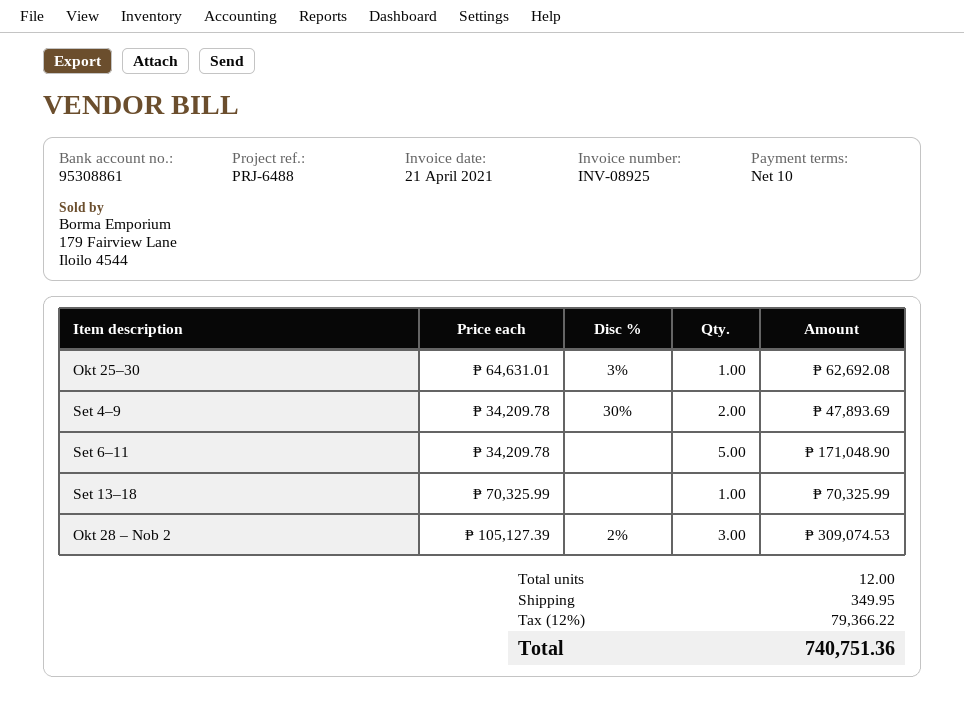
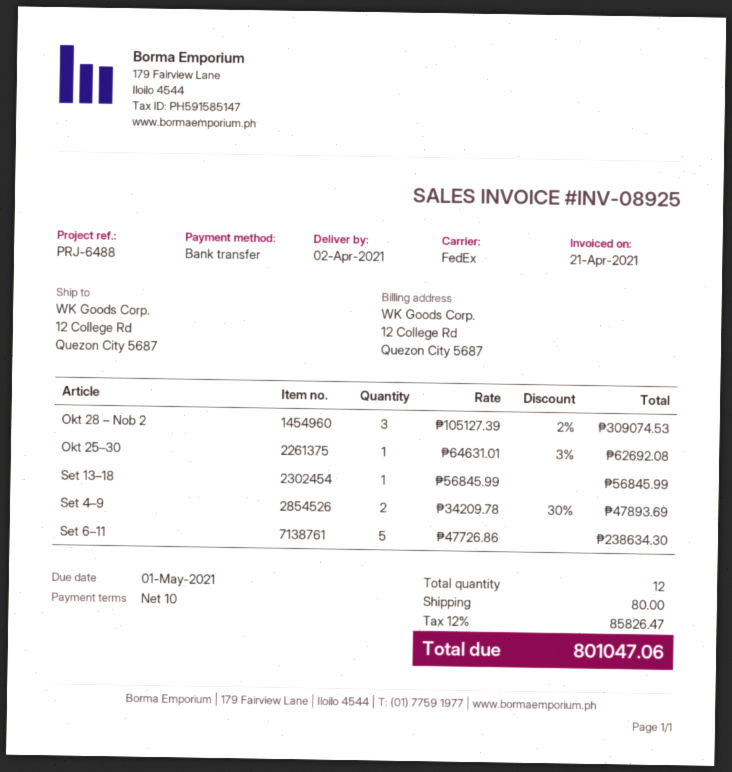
Set 6–11: 5 x 34209.78 = 171048.90 -> 5 x 47726.86 = 238634.30
Set 13–18: 1 x 70325.99 = 70325.99 -> 1 x 56845.99 = 56845.99
shipping: 349.95 -> 80.00
tax: 12% = 79366.22 -> 12% = 85826.47
total: 740751.36 -> 801047.06

